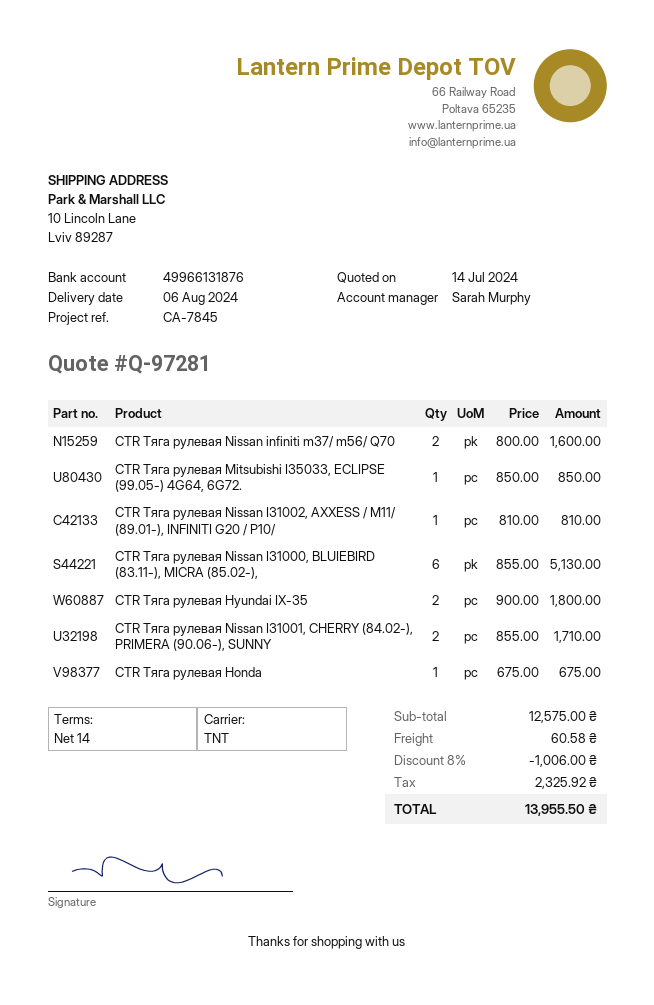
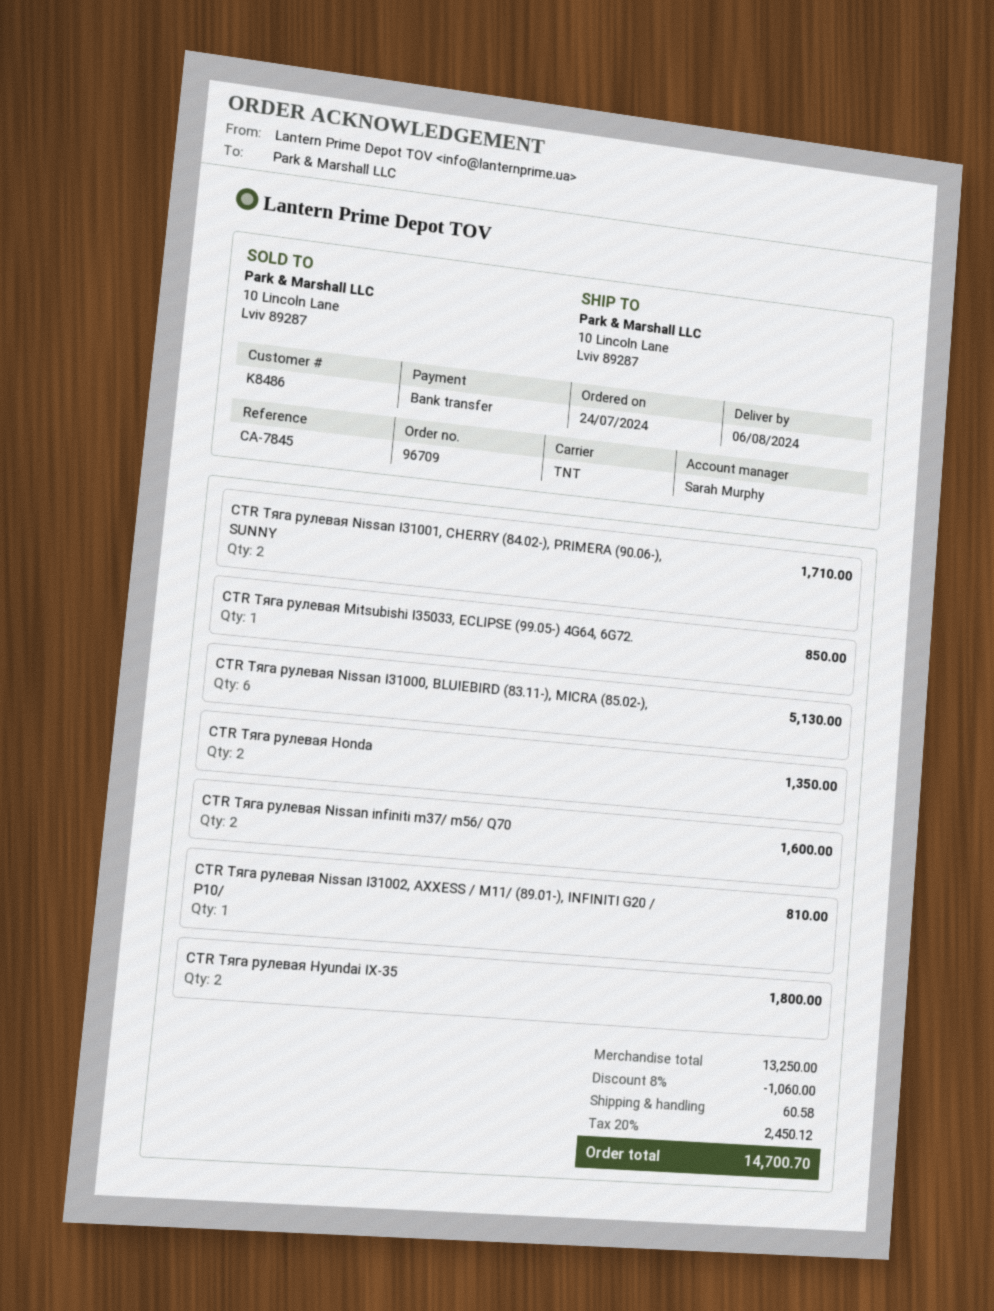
CTR Тяга рулевая Honda: 1 for 675.00 -> 2 for 1350.00
subtotal: 12575.00 -> 13250.00
discount: 8% = 1006.00 -> 8% = 1060.00
tax: 2325.92 -> 2450.12
total: 13955.50 -> 14700.70

